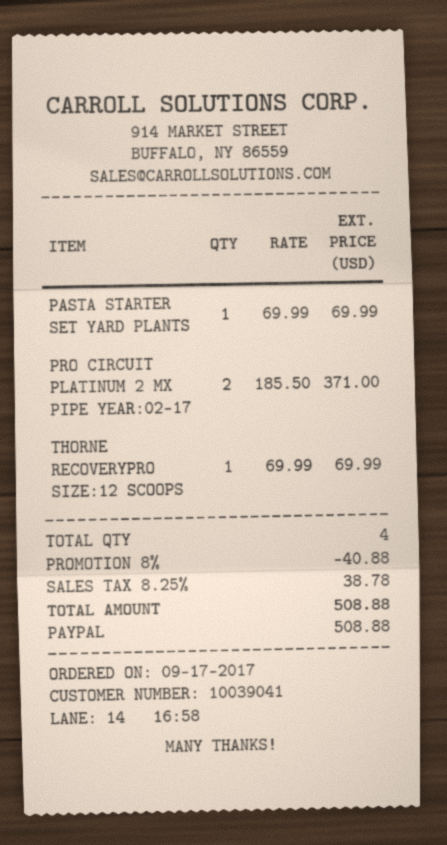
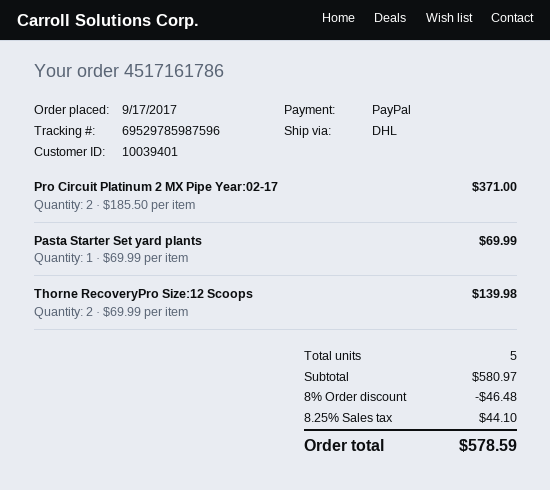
customer number: 10039041 -> 10039401
THORNE RECOVERYPRO SIZE:12 SCOOPS: 1 x 69.99 = 69.99 -> 2 x 69.99 = 139.98
total quantity: 4 -> 5
discount: 8% = 40.88 -> 8% = 46.48
tax: 8.25% = 38.78 -> 8.25% = 44.10
total: 508.88 -> 578.59

